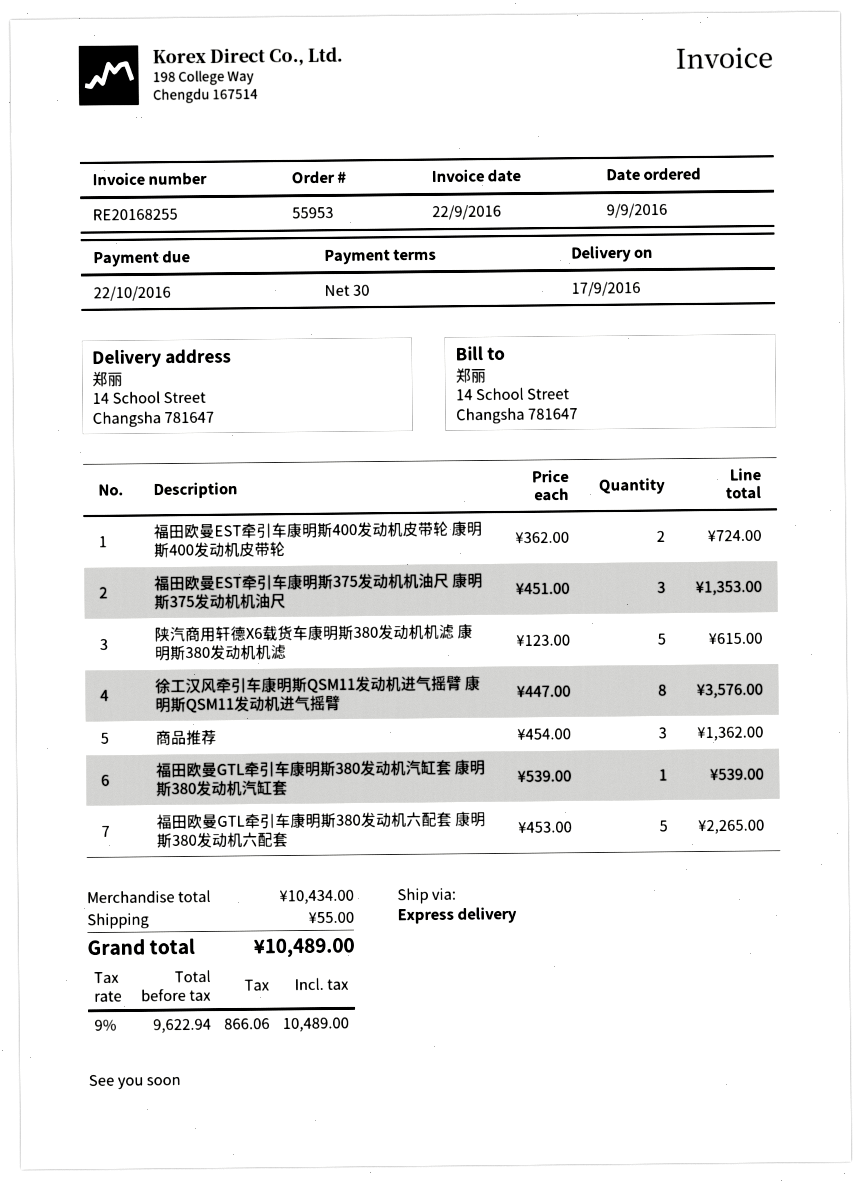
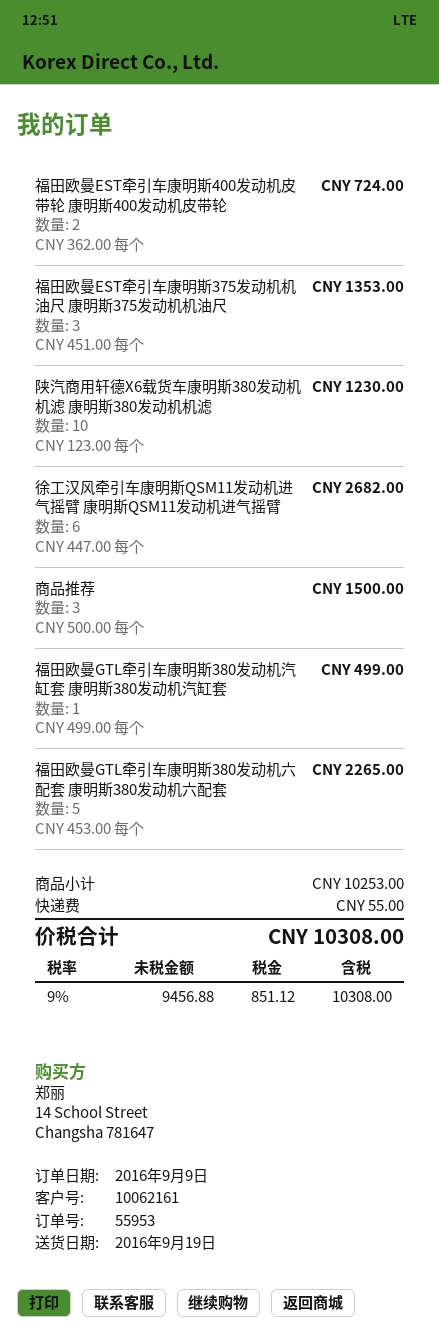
delivery date: 2016-09-17 -> 2016-09-19
陕汽商用轩德X6载货车康明斯380发动机机滤 康明斯380发动机机滤: 5 x 123.00 = 615.00 -> 10 x 123.00 = 1230.00
徐工汉风牵引车康明斯QSM11发动机进气摇臂 康明斯QSM11发动机进气摇臂: 8 x 447.00 = 3576.00 -> 6 x 447.00 = 2682.00
商品推荐: 3 x 454.00 = 1362.00 -> 3 x 500.00 = 1500.00
福田欧曼GTL牵引车康明斯380发动机汽缸套 康明斯380发动机汽缸套: 1 x 539.00 = 539.00 -> 1 x 499.00 = 499.00
subtotal: 10434.00 -> 10253.00
net: 9622.94 -> 9456.88
tax: 9% = 866.06 -> 9% = 851.12
total: 10489.00 -> 10308.00

